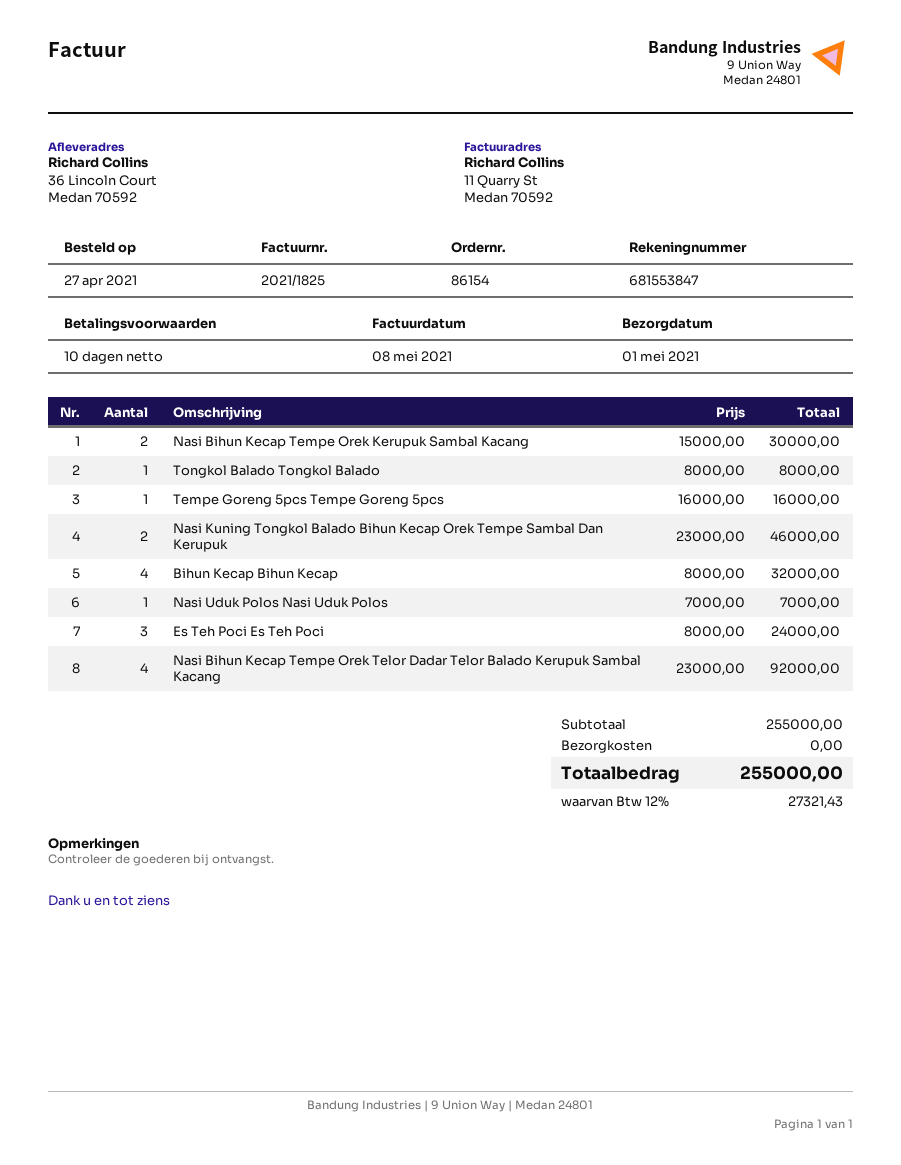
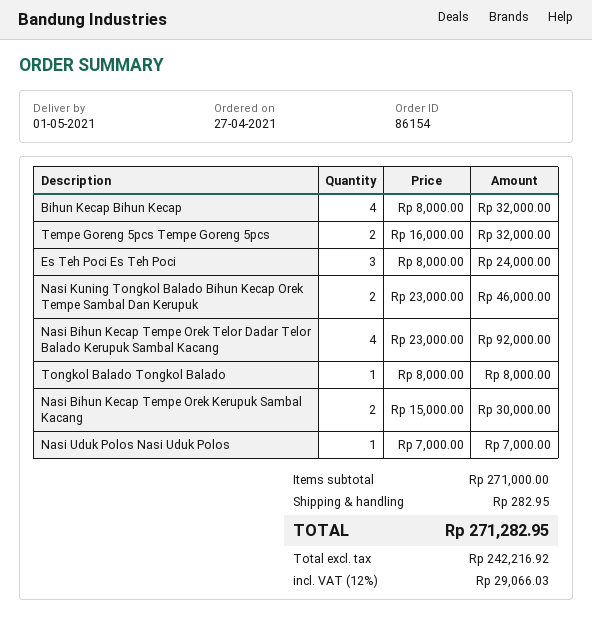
Tempe Goreng 5pcs Tempe Goreng 5pcs: 1 x 16000.00 = 16000.00 -> 2 x 16000.00 = 32000.00
subtotal: 255000.00 -> 271000.00
shipping: 0.00 -> 282.95
tax: 12% = 27321.43 -> 12% = 29066.03
total: 255000.00 -> 271282.95

